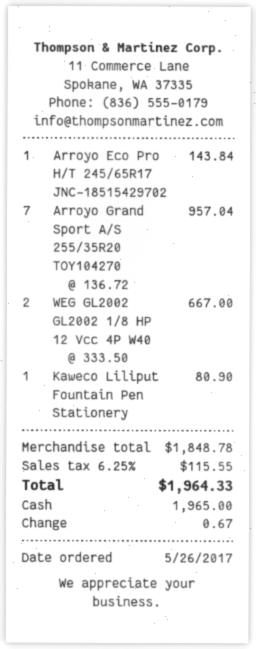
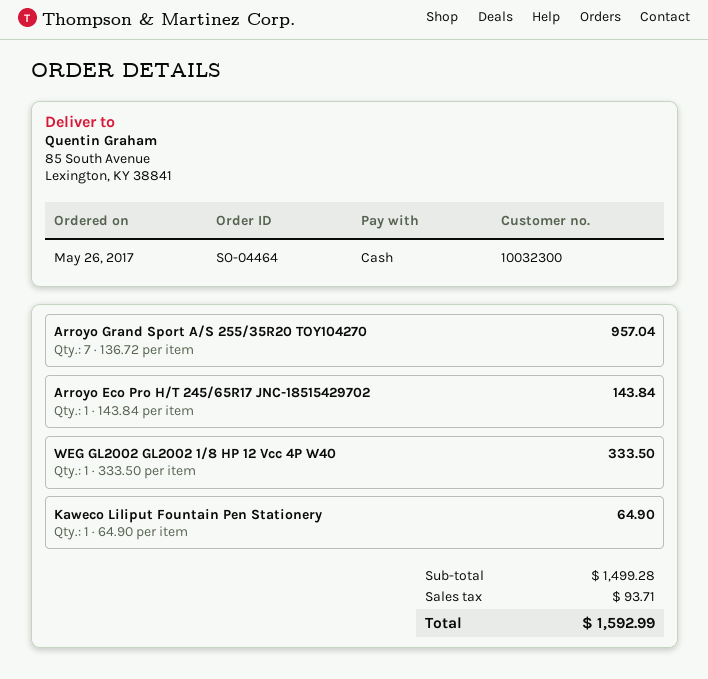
WEG GL2002 GL2002 1/8 HP 12 Vcc 4P W40: 2 x 333.50 = 667.00 -> 1 x 333.50 = 333.50
Kaweco Liliput Fountain Pen Stationery: 1 x 80.90 = 80.90 -> 1 x 64.90 = 64.90
subtotal: 1848.78 -> 1499.28
tax: 115.55 -> 93.71
total: 1964.33 -> 1592.99

